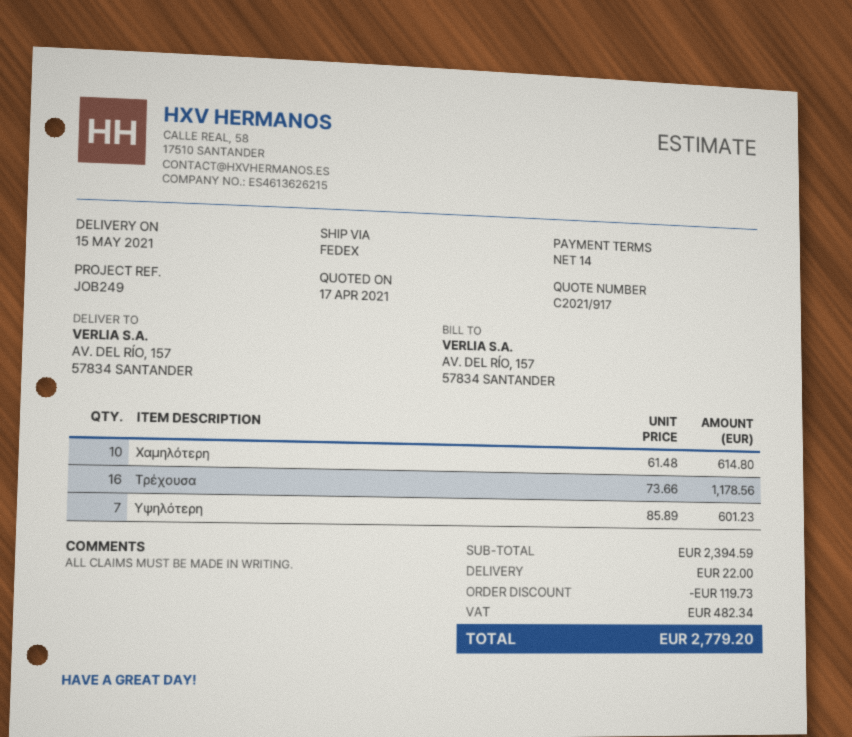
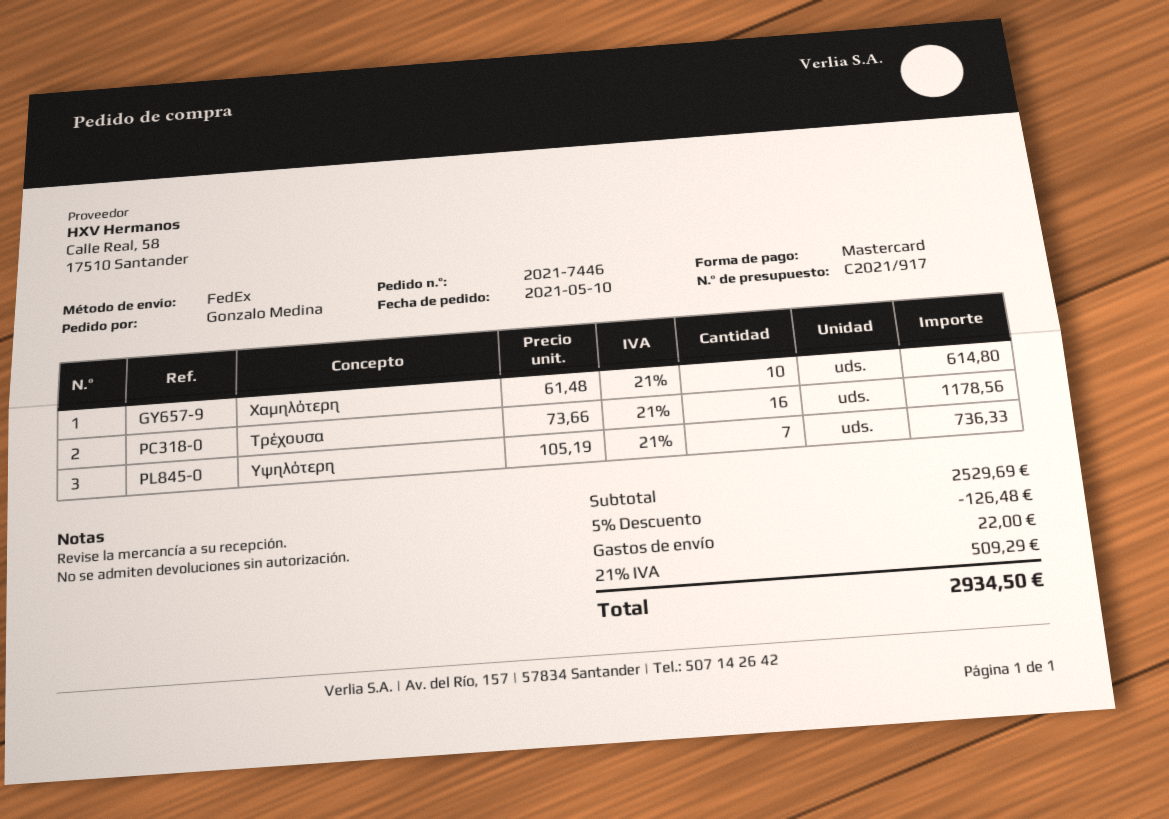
Υψηλότερη: 7 x 85.89 = 601.23 -> 7 x 105.19 = 736.33
subtotal: 2394.59 -> 2529.69
discount: 119.73 -> 126.48
tax: 482.34 -> 509.29
total: 2779.20 -> 2934.50

